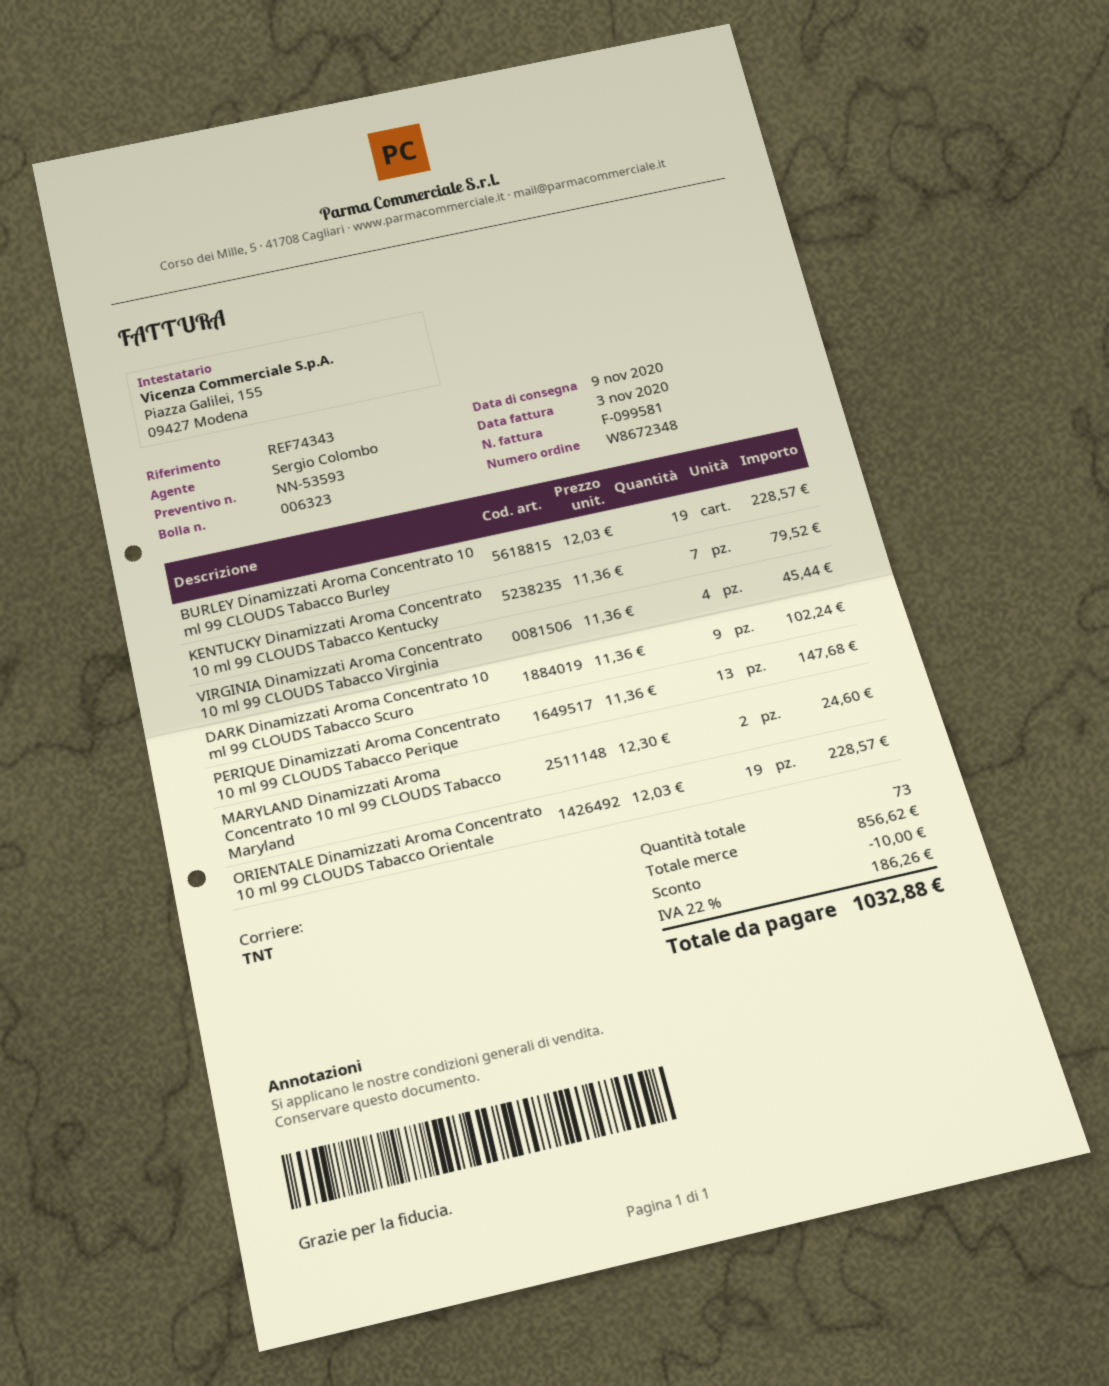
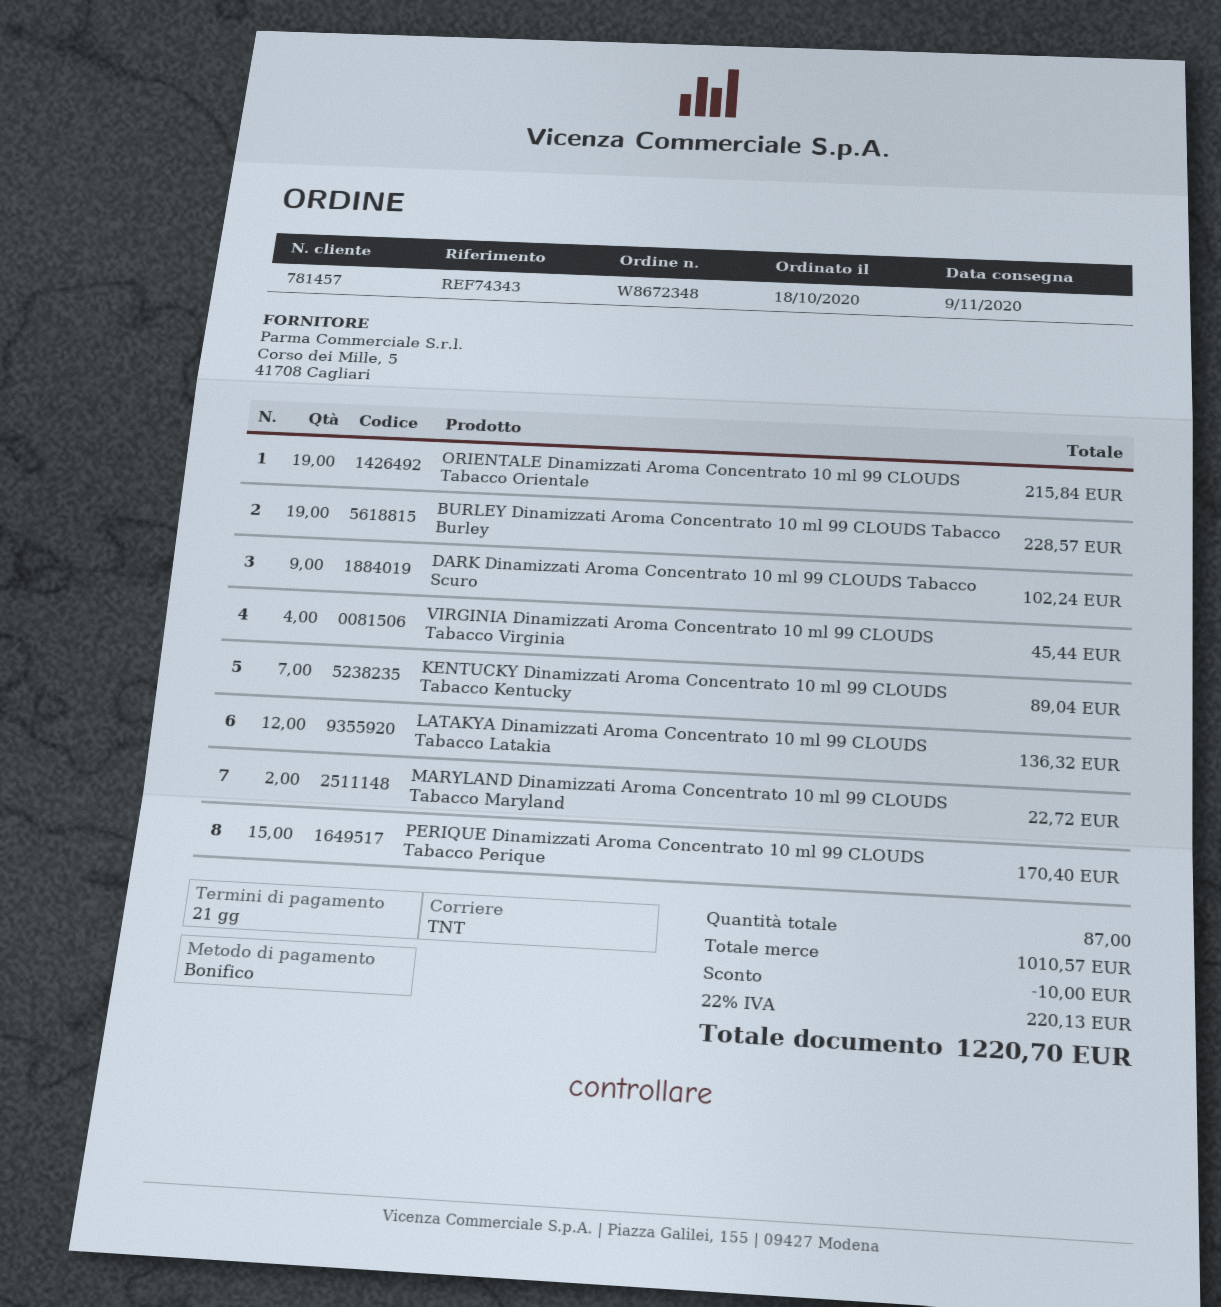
KENTUCKY Dinamizzati Aroma Concentrato 10 ml 99 CLOUDS Tabacco Kentucky: 7 for 79.52 -> 7 for 89.04
PERIQUE Dinamizzati Aroma Concentrato 10 ml 99 CLOUDS Tabacco Perique: 13 for 147.68 -> 15 for 170.40
MARYLAND Dinamizzati Aroma Concentrato 10 ml 99 CLOUDS Tabacco Maryland: 2 for 24.60 -> 2 for 22.72
ORIENTALE Dinamizzati Aroma Concentrato 10 ml 99 CLOUDS Tabacco Orientale: 19 for 228.57 -> 19 for 215.84
LATAKYA Dinamizzati Aroma Concentrato 10 ml 99 CLOUDS Tabacco Latakia: none -> 12 for 136.32
total quantity: 73 -> 87
subtotal: 856.62 -> 1010.57
tax: 22% = 186.26 -> 22% = 220.13
total: 1032.88 -> 1220.70

